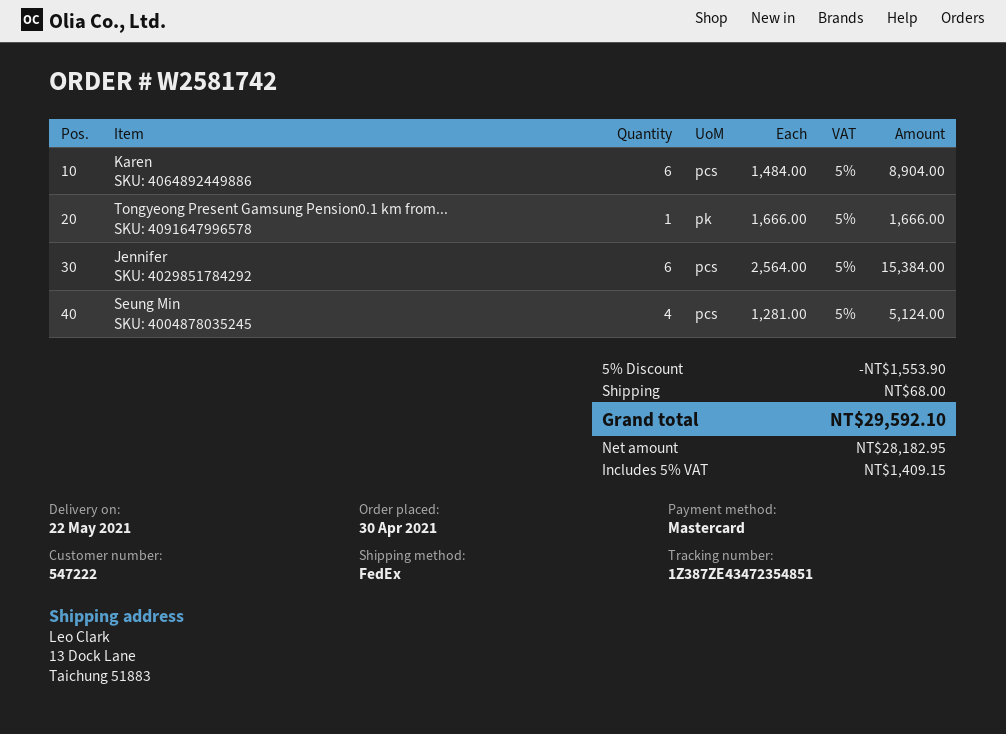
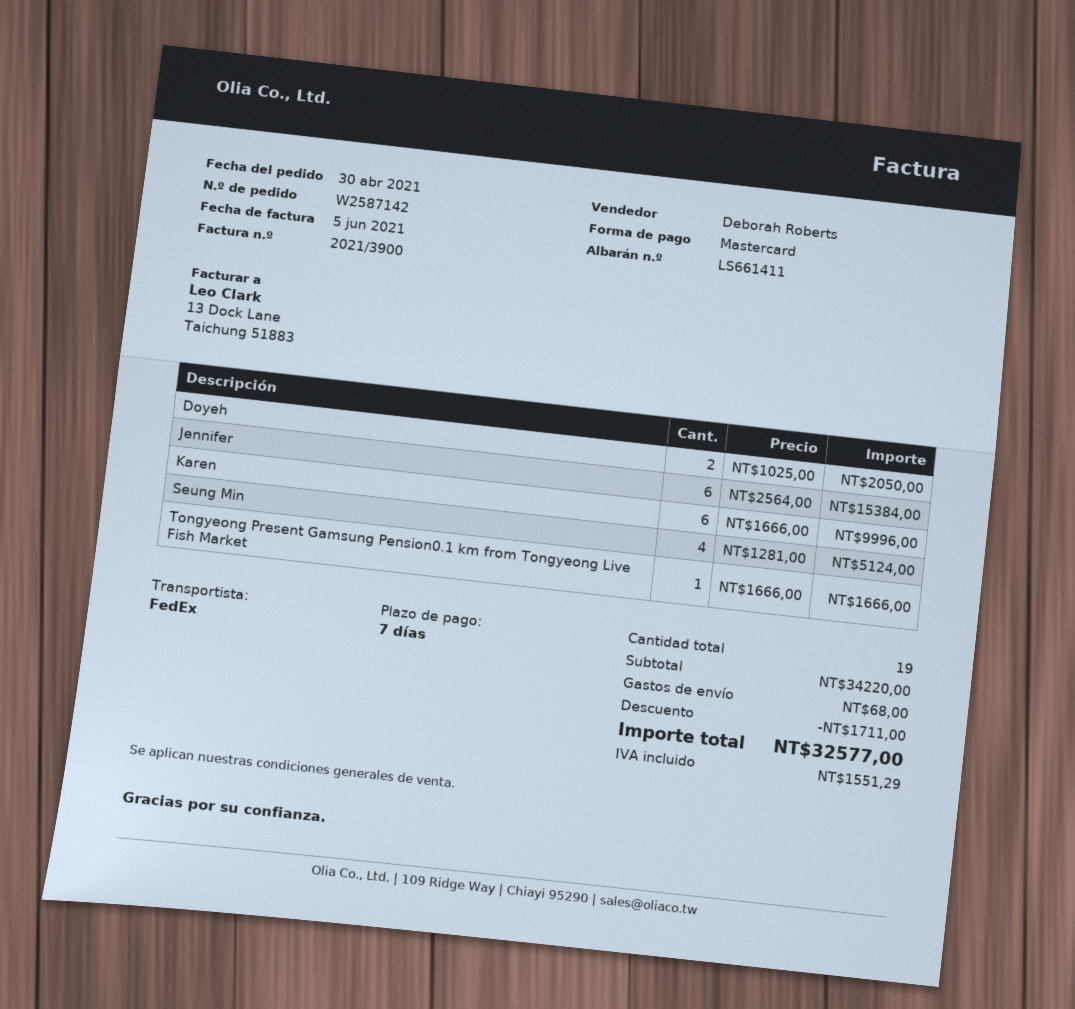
order number: W2581742 -> W2587142
Karen: 6 x 1484.00 = 8904.00 -> 6 x 1666.00 = 9996.00
Doyeh: none -> 2 x 1025.00 = 2050.00
discount: 1553.90 -> 1711.00
tax: 1409.15 -> 1551.29
total: 29592.10 -> 32577.00

